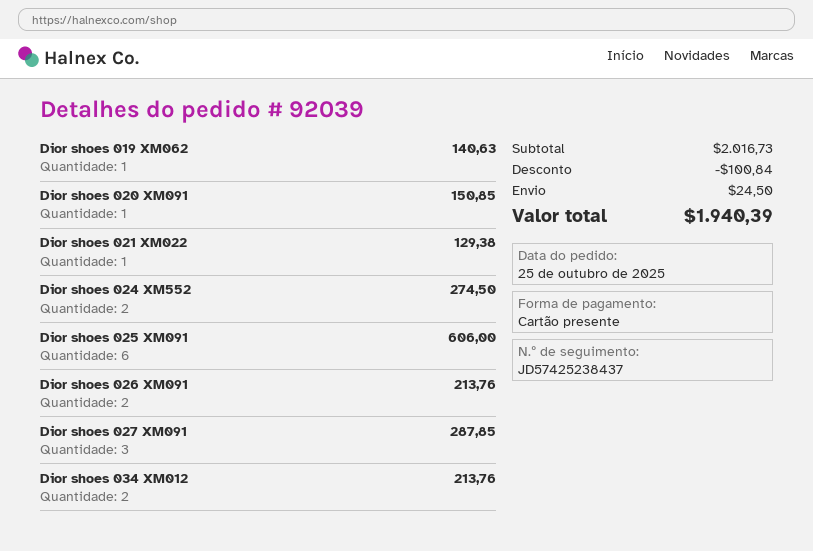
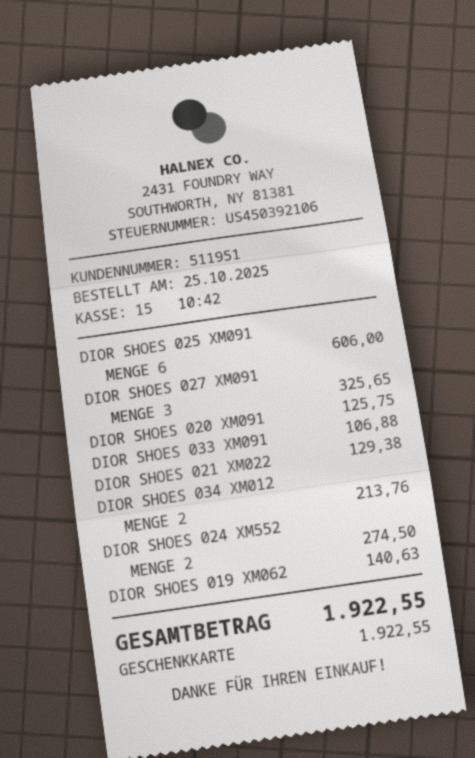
Dior shoes 020 XM091: 1 for 150.85 -> 1 for 125.75
Dior shoes 026 XM091: 2 for 213.76 -> none
Dior shoes 027 XM091: 3 for 287.85 -> 3 for 325.65
DIOR SHOES 033 XM091: none -> 1 for 106.88
discount: 100.84 -> none
shipping: 24.50 -> none
total: 1940.39 -> 1922.55

